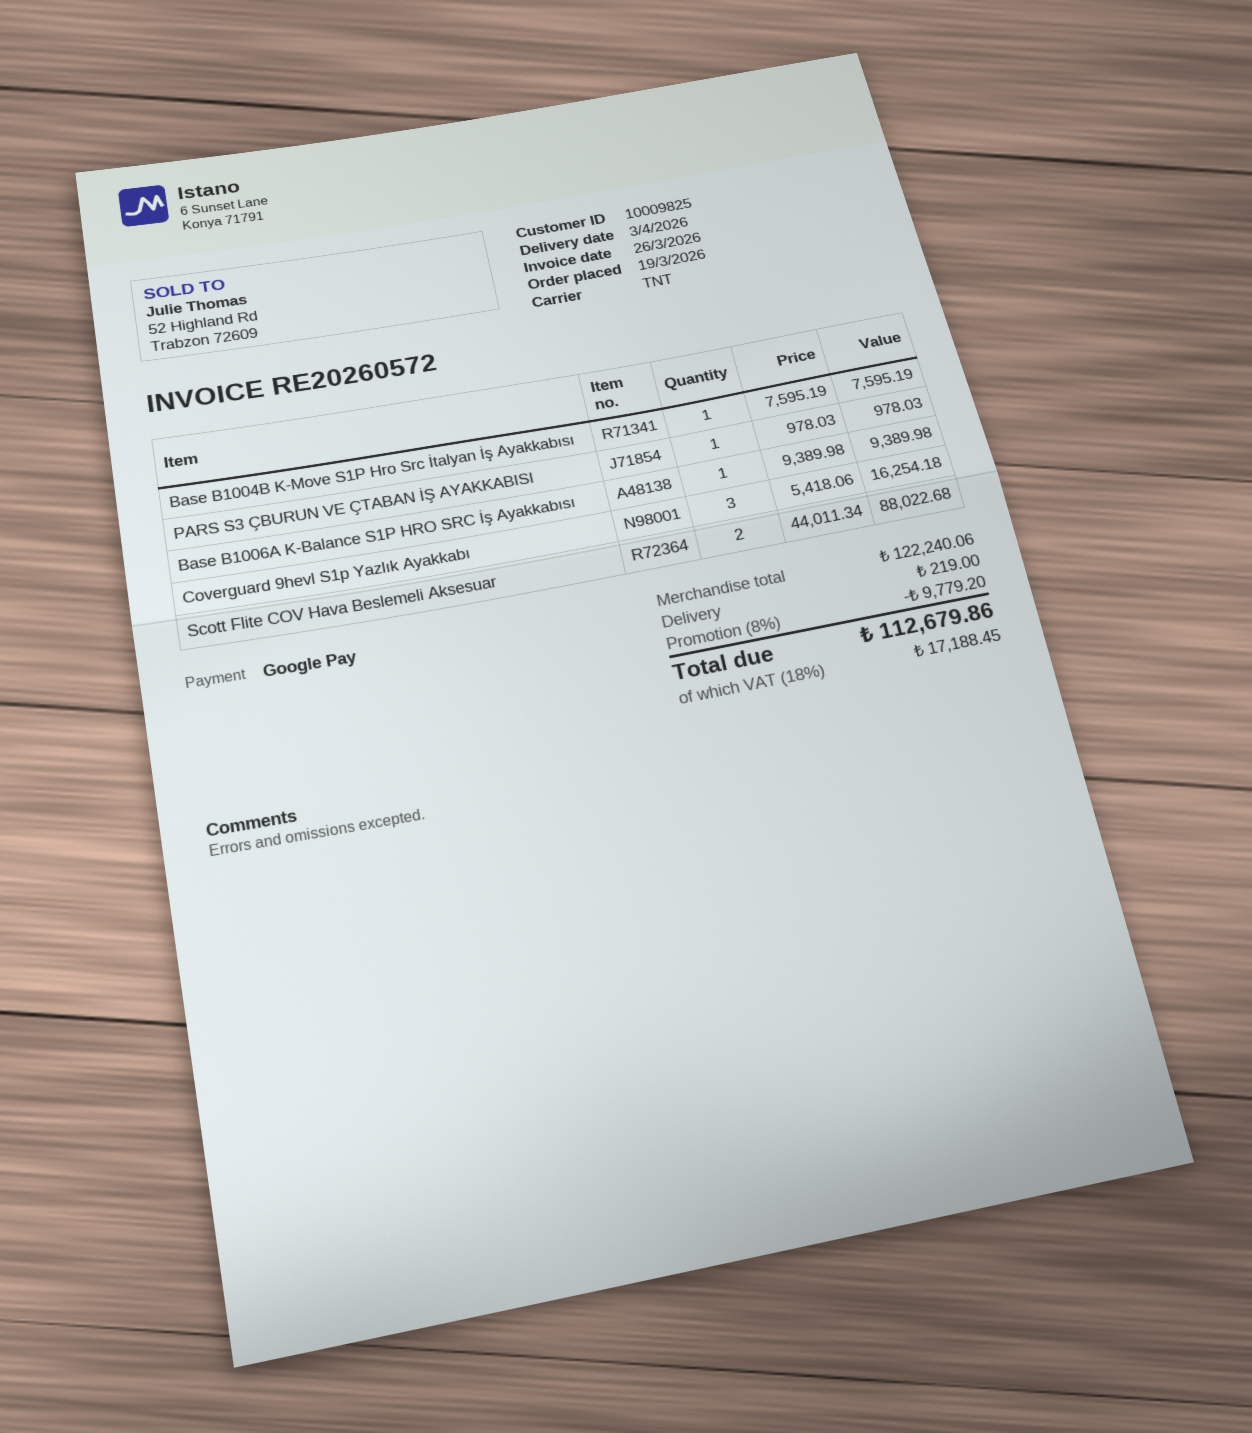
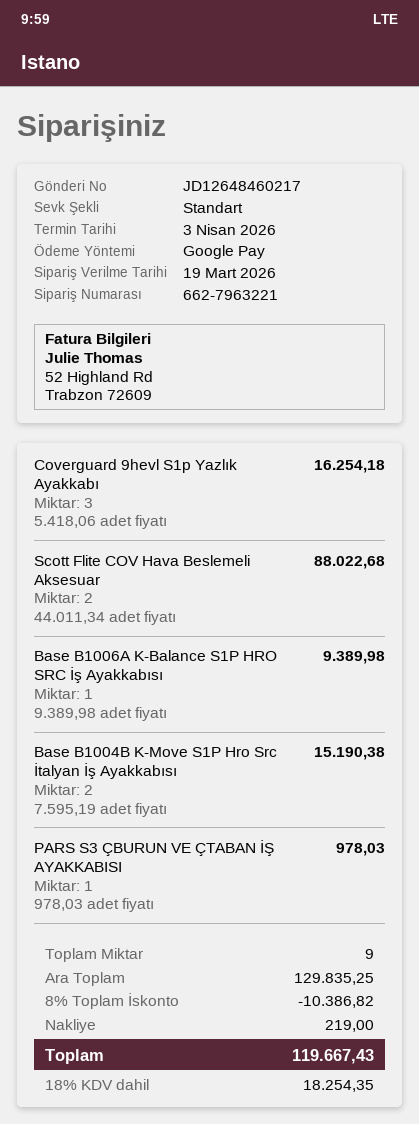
shipping method: TNT -> standard
Base B1004B K-Move S1P Hro Src İtalyan İş Ayakkabısı: 1 x 7595.19 = 7595.19 -> 2 x 7595.19 = 15190.38
subtotal: 122240.06 -> 129835.25
discount: 8% = 9779.20 -> 8% = 10386.82
tax: 18% = 17188.45 -> 18% = 18254.35
total: 112679.86 -> 119667.43

